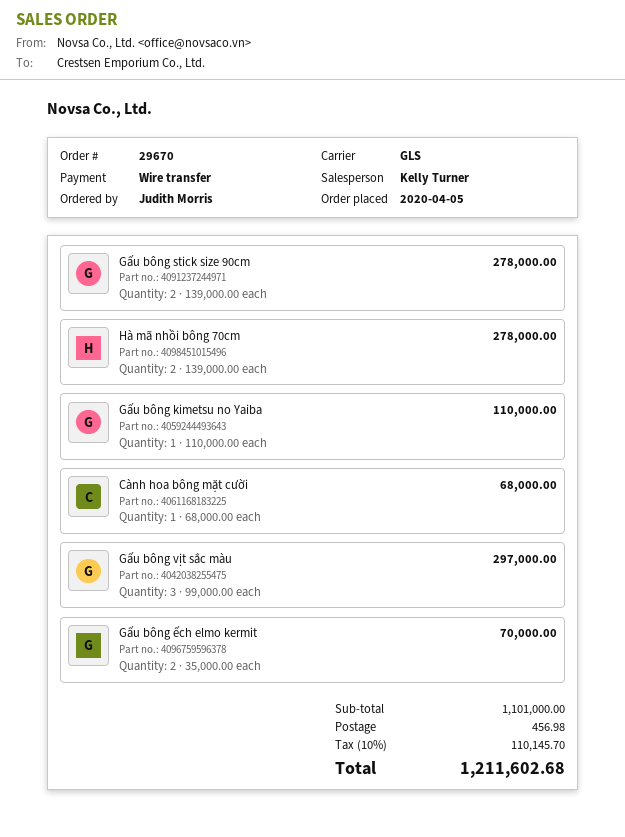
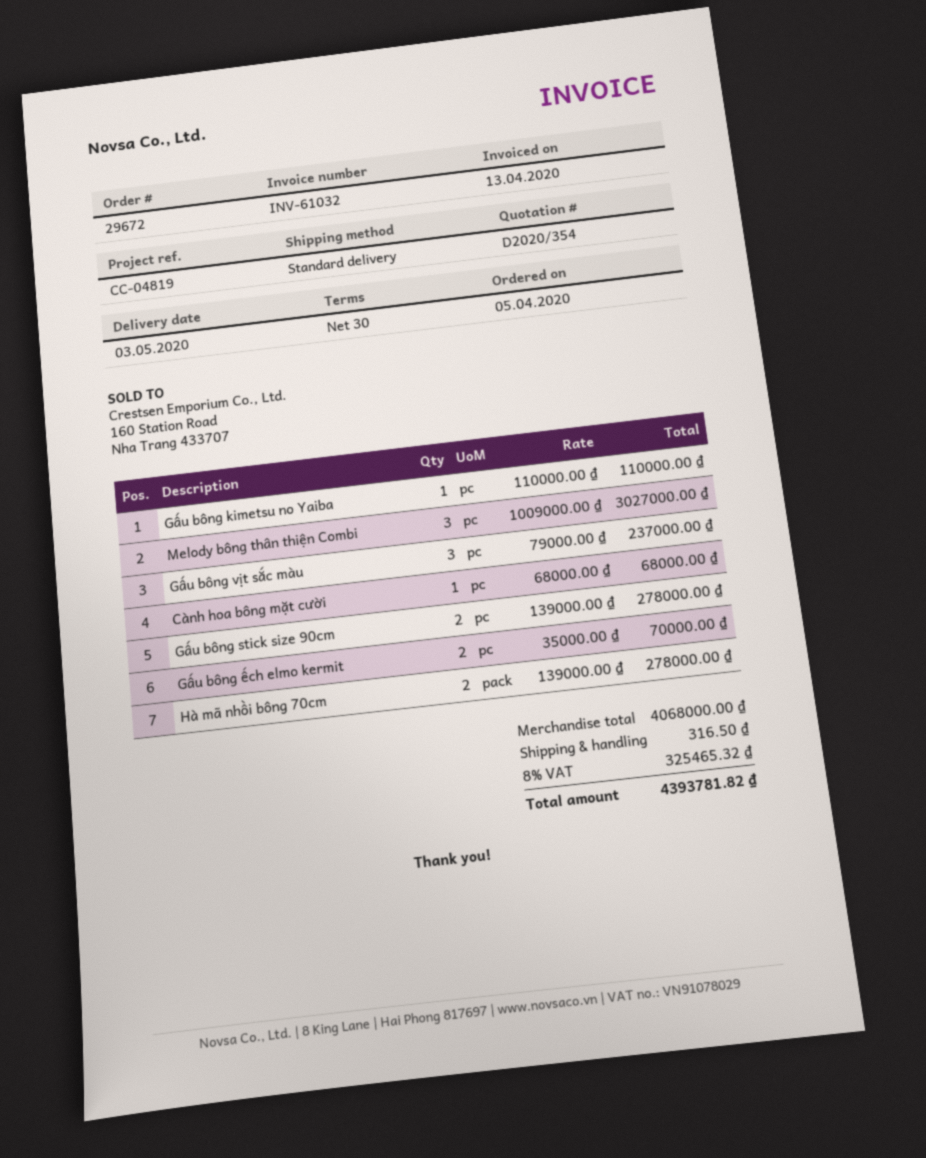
order number: 29670 -> 29672
shipping method: GLS -> standard
Gấu bông vịt sắc màu: 3 x 99000.00 = 297000.00 -> 3 x 79000.00 = 237000.00
Melody bông thân thiện Combi: none -> 3 x 1009000.00 = 3027000.00
subtotal: 1101000.00 -> 4068000.00
shipping: 456.98 -> 316.50
tax: 10% = 110145.70 -> 8% = 325465.32
total: 1211602.68 -> 4393781.82

